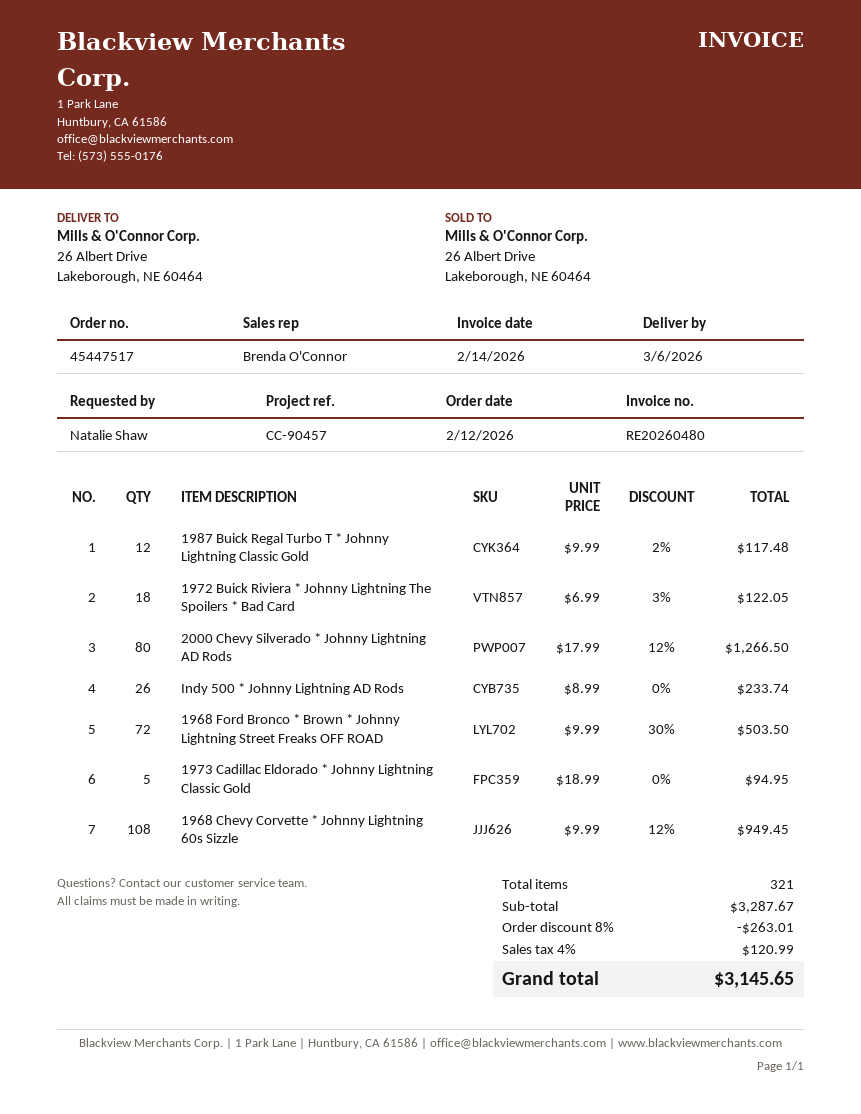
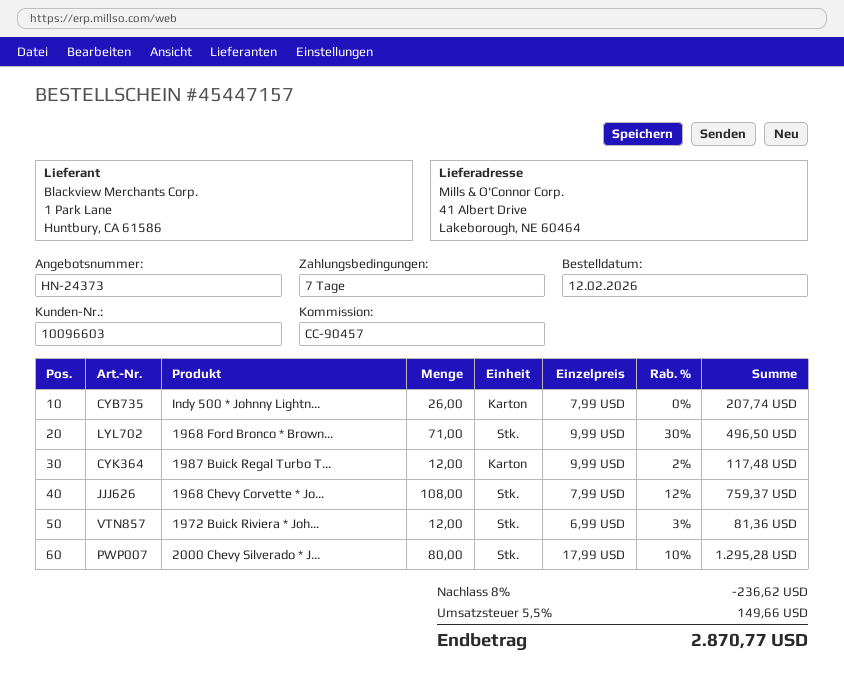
order number: 45447517 -> 45447157
ship to: 26 Albert Drive, Lakeborough, NE 60464 -> 41 Albert Drive, Lakeborough, NE 60464
1972 Buick Riviera * Johnny Lightning The Spoilers * Bad Card: 18 x 6.99 - 3% = 122.05 -> 12 x 6.99 - 3% = 81.36
2000 Chevy Silverado * Johnny Lightning AD Rods: 80 x 17.99 - 12% = 1266.50 -> 80 x 17.99 - 10% = 1295.28
Indy 500 * Johnny Lightning AD Rods: 26 x 8.99 = 233.74 -> 26 x 7.99 = 207.74
1968 Ford Bronco * Brown * Johnny Lightning Street Freaks OFF ROAD: 72 x 9.99 - 30% = 503.50 -> 71 x 9.99 - 30% = 496.50
1973 Cadillac Eldorado * Johnny Lightning Classic Gold: 5 x 18.99 = 94.95 -> none
1968 Chevy Corvette * Johnny Lightning 60s Sizzle: 108 x 9.99 - 12% = 949.45 -> 108 x 7.99 - 12% = 759.37
discount: 8% = 263.01 -> 8% = 236.62
tax: 4% = 120.99 -> 5.5% = 149.66
total: 3145.65 -> 2870.77

